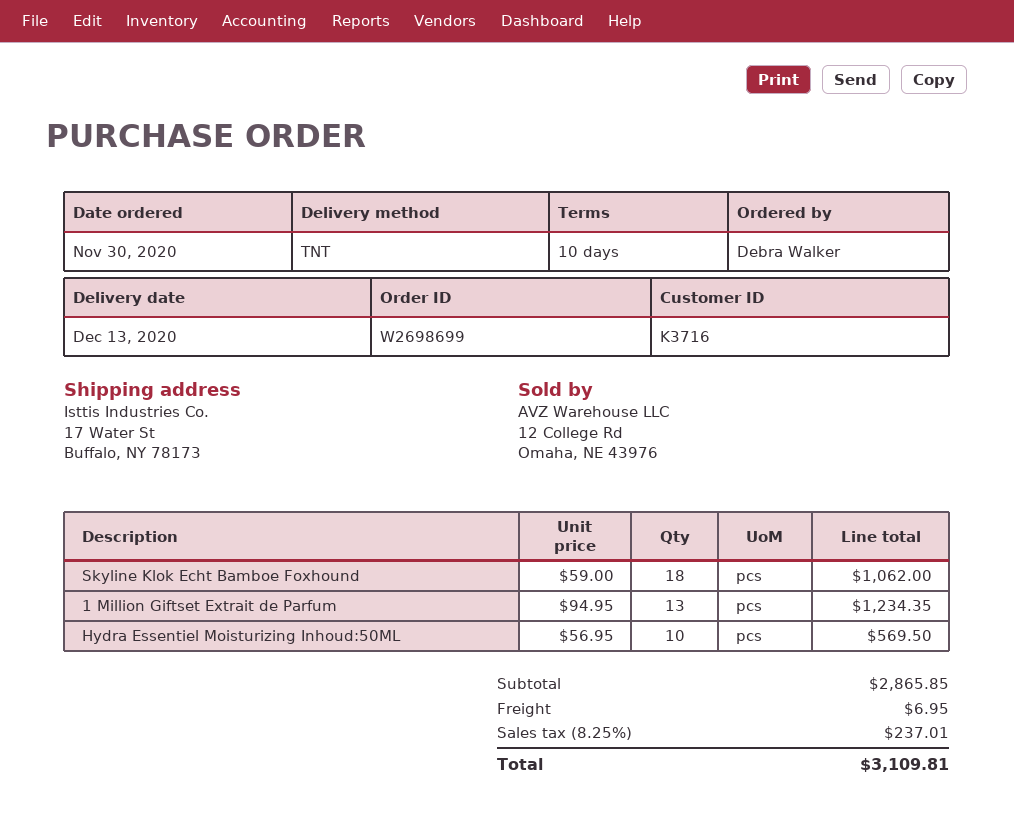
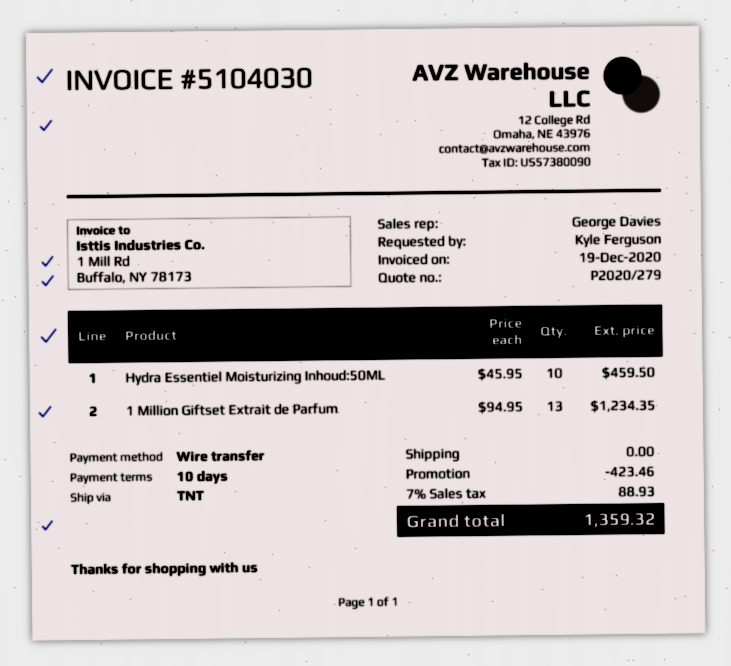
ordered by: Debra Walker -> Kyle Ferguson
Skyline Klok Echt Bamboe Foxhound: 18 x 59.00 = 1062.00 -> none
Hydra Essentiel Moisturizing Inhoud:50ML: 10 x 56.95 = 569.50 -> 10 x 45.95 = 459.50
discount: none -> 423.46
shipping: 6.95 -> 0.00
tax: 8.25% = 237.01 -> 7% = 88.93
total: 3109.81 -> 1359.32

